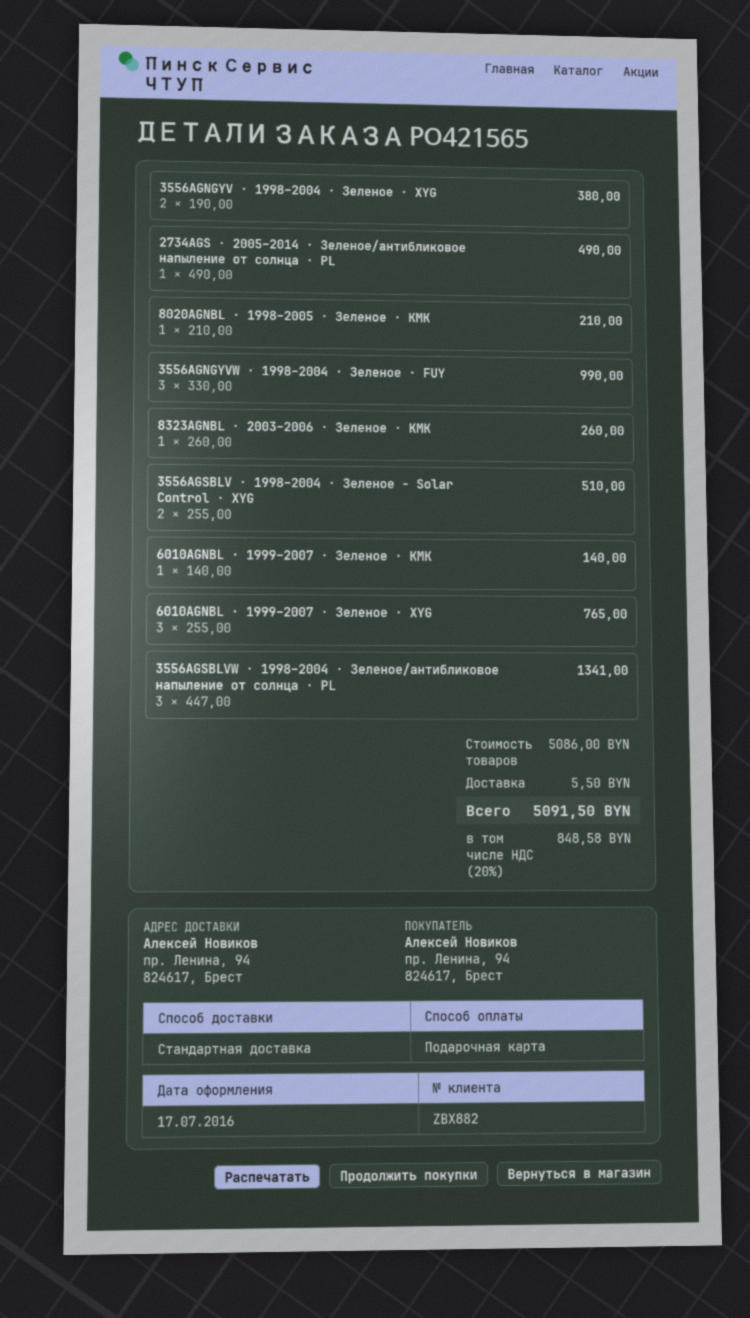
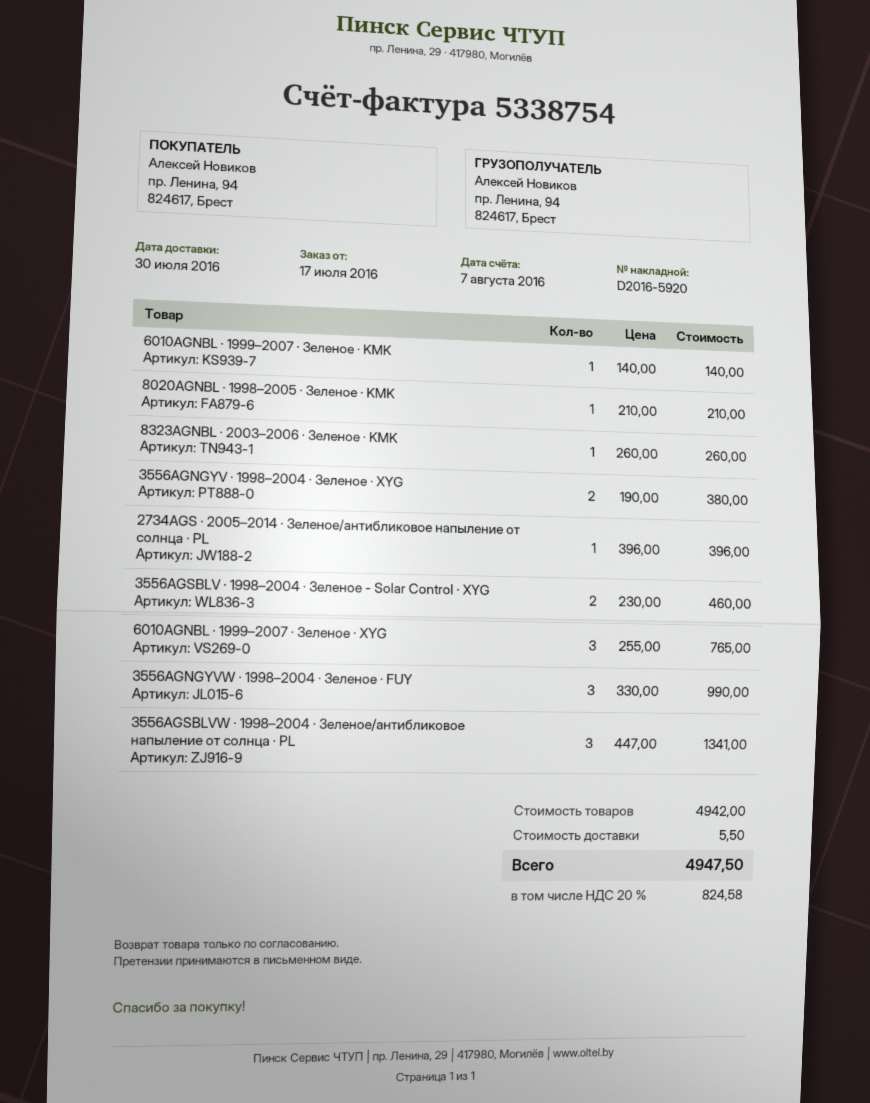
2734AGS · 2005–2014 · Зеленое/антибликовое напыление от солнца · PL: 1 x 490.00 = 490.00 -> 1 x 396.00 = 396.00
3556AGSBLV · 1998–2004 · Зеленое - Solar Control · XYG: 2 x 255.00 = 510.00 -> 2 x 230.00 = 460.00
subtotal: 5086.00 -> 4942.00
tax: 20% = 848.58 -> 20% = 824.58
total: 5091.50 -> 4947.50

